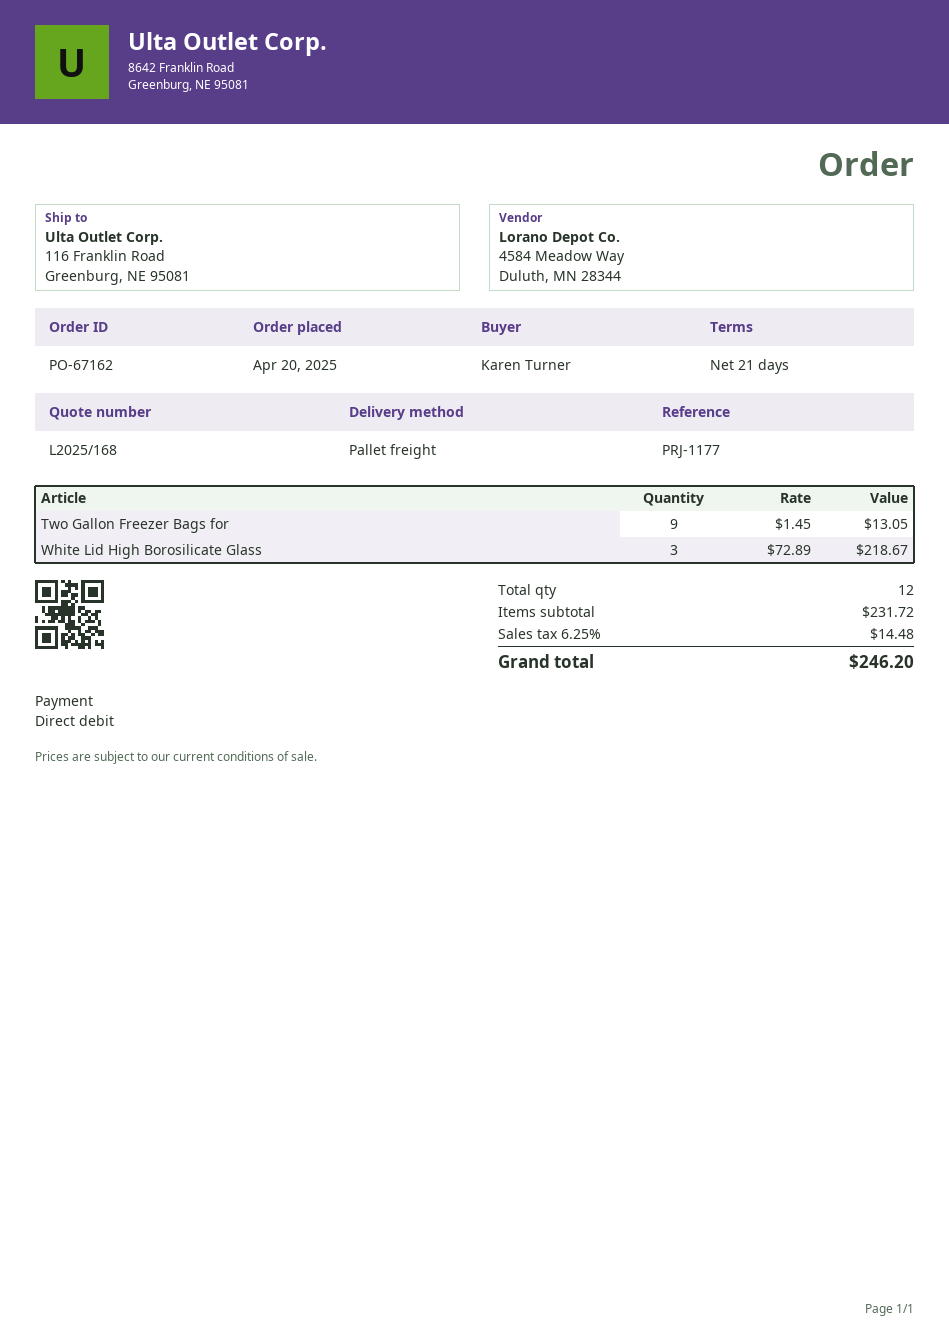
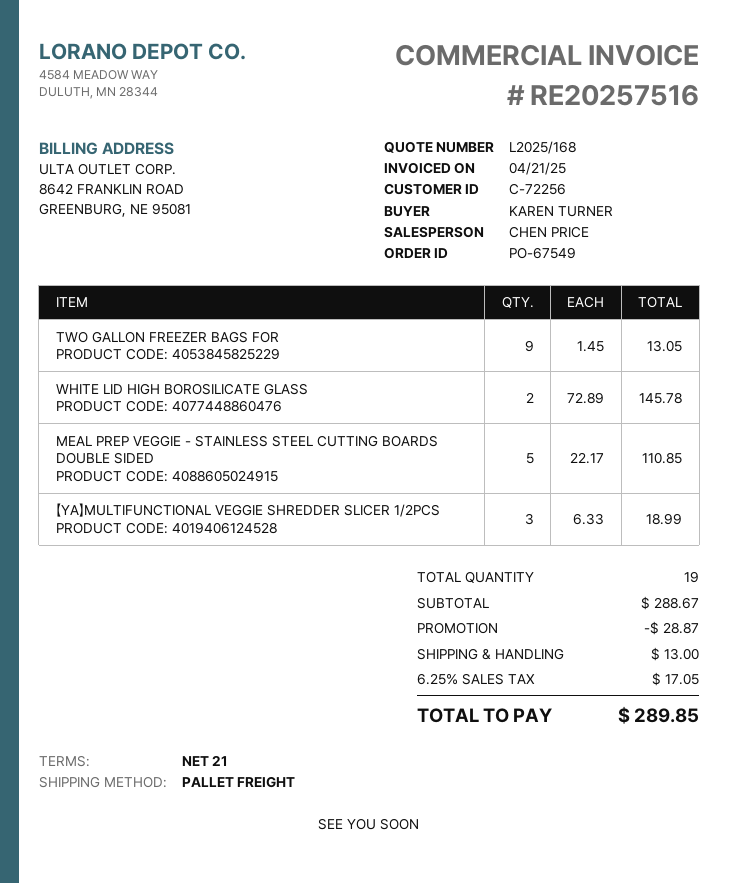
order number: PO-67162 -> PO-67549
White Lid High Borosilicate Glass: 3 x 72.89 = 218.67 -> 2 x 72.89 = 145.78
MEAL PREP VEGGIE - STAINLESS STEEL CUTTING BOARDS DOUBLE SIDED: none -> 5 x 22.17 = 110.85
【YA】MULTIFUNCTIONAL VEGGIE SHREDDER SLICER 1/2PCS: none -> 3 x 6.33 = 18.99
total quantity: 12 -> 19
subtotal: 231.72 -> 288.67
discount: none -> 28.87
shipping: none -> 13.00
tax: 6.25% = 14.48 -> 6.25% = 17.05
total: 246.20 -> 289.85

